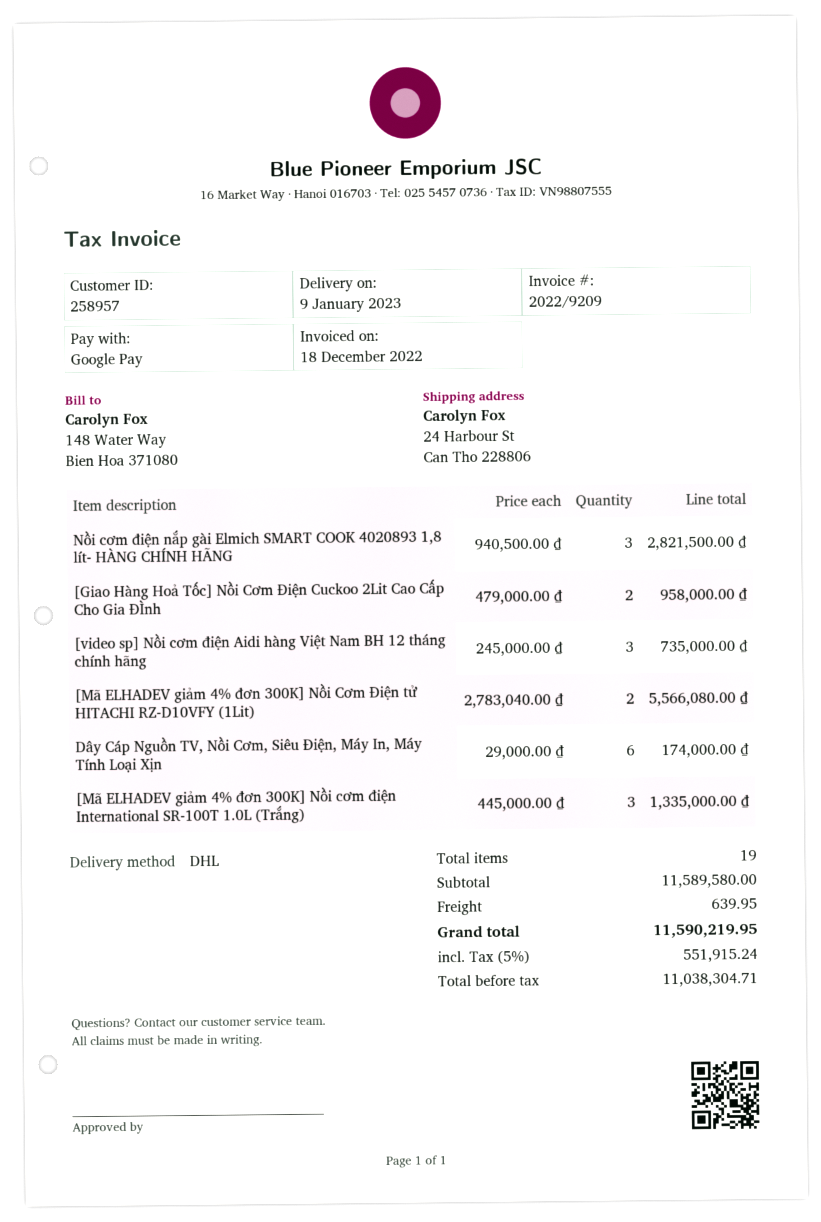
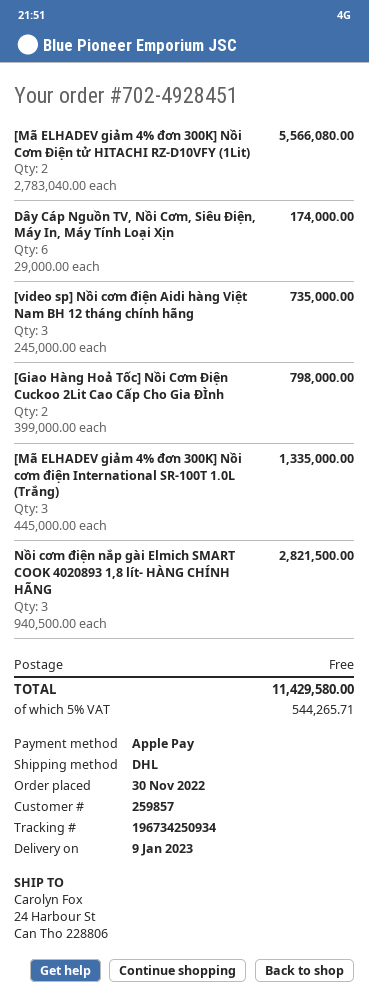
customer number: 258957 -> 259857
payment method: Google Pay -> Apple Pay
[Giao Hàng Hoả Tốc] Nồi Cơm Điện Cuckoo 2Lit Cao Cấp Cho Gia ĐÌnh: 2 x 479000.00 = 958000.00 -> 2 x 399000.00 = 798000.00
shipping: 639.95 -> 0.00
tax: 5% = 551915.24 -> 5% = 544265.71
total: 11590219.95 -> 11429580.00

